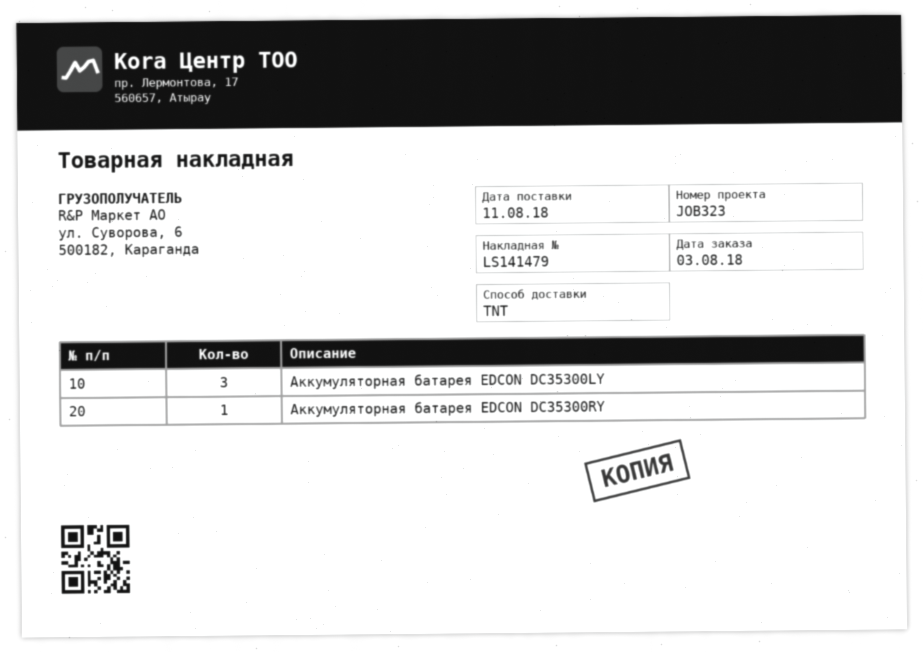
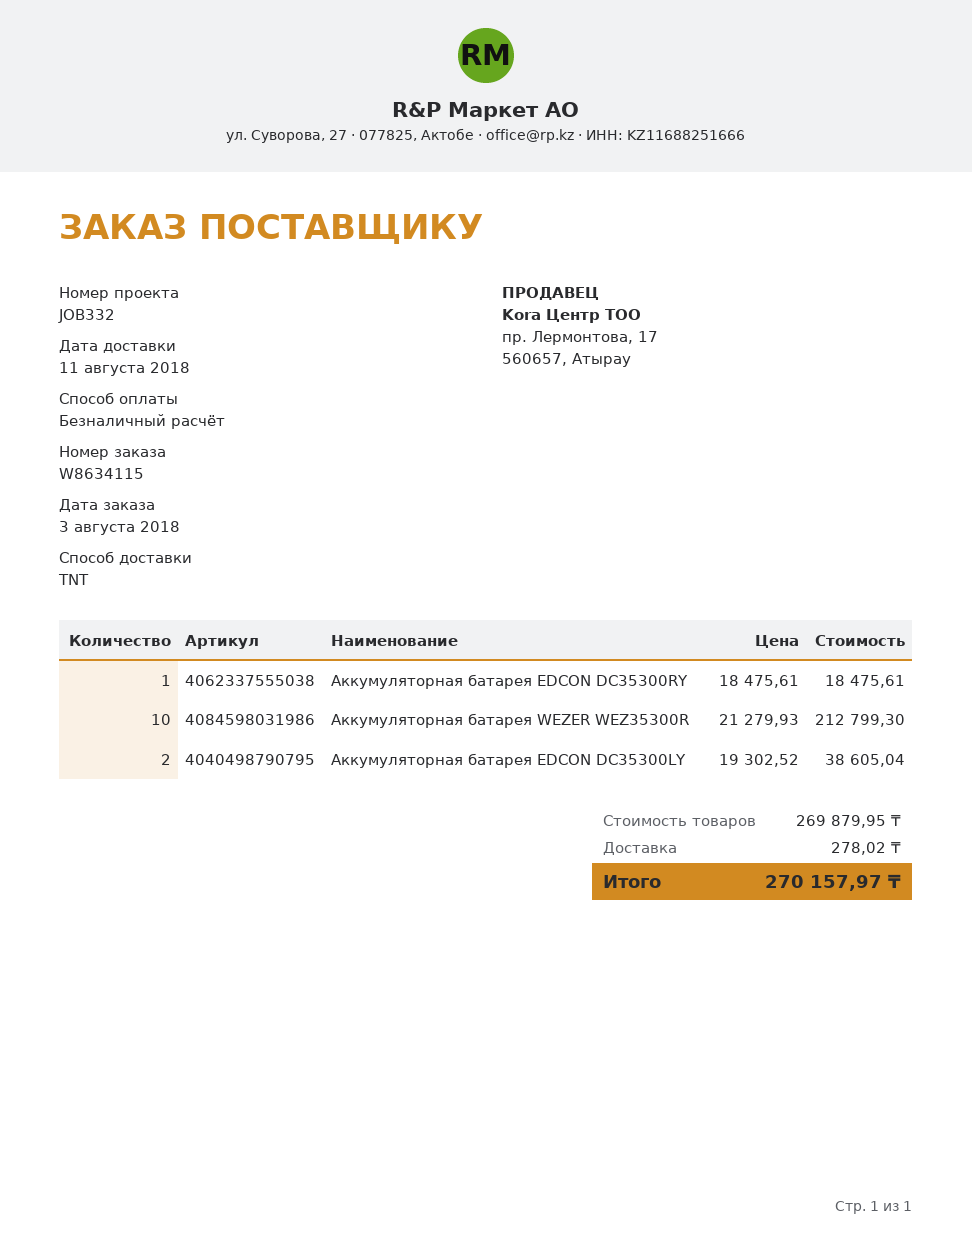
reference: JOB323 -> JOB332
Аккумуляторная батарея EDCON DC35300LY: 3 -> 2
Аккумуляторная батарея WEZER WEZ35300R: none -> 10

